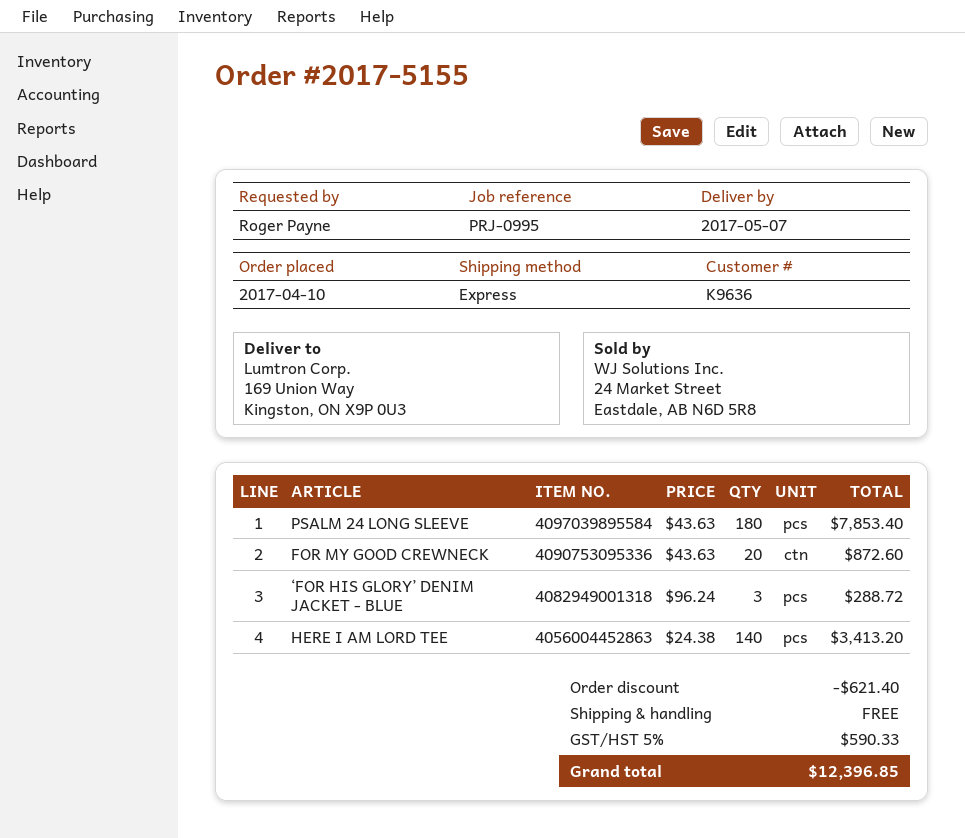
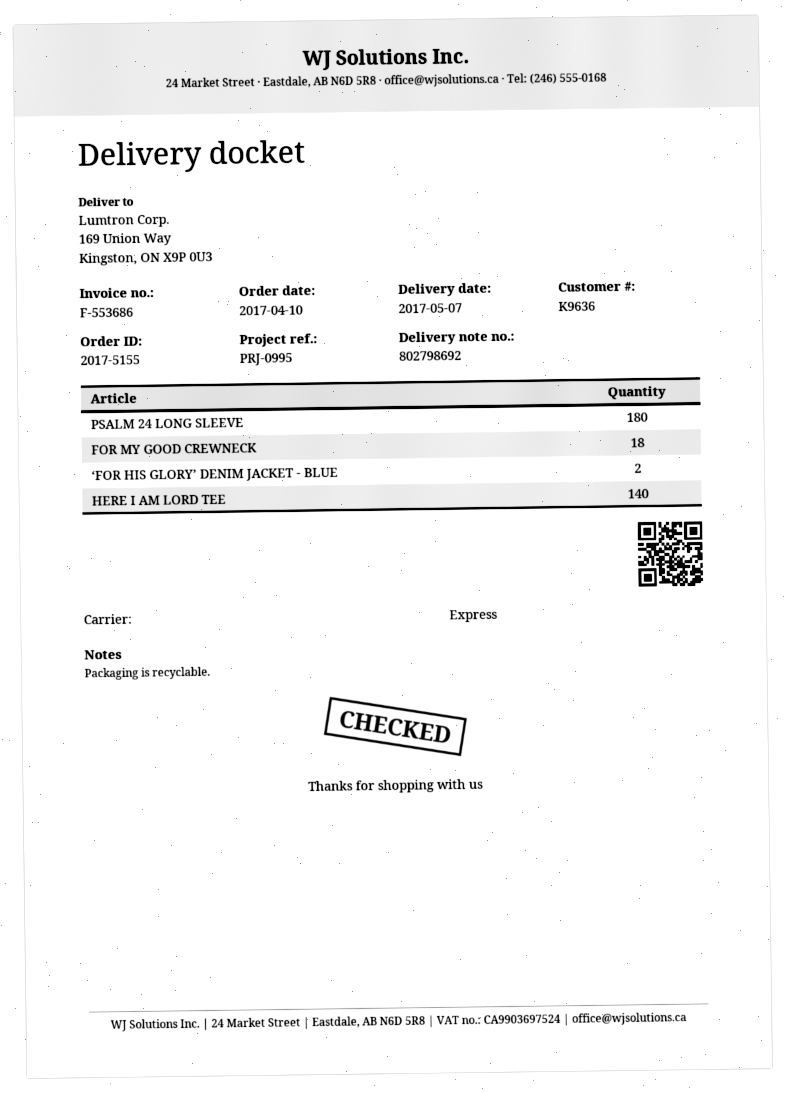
FOR MY GOOD CREWNECK: 20 -> 18
‘FOR HIS GLORY’ DENIM JACKET - BLUE: 3 -> 2

